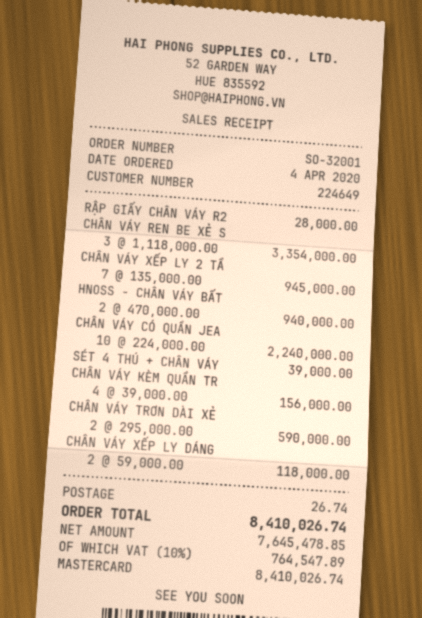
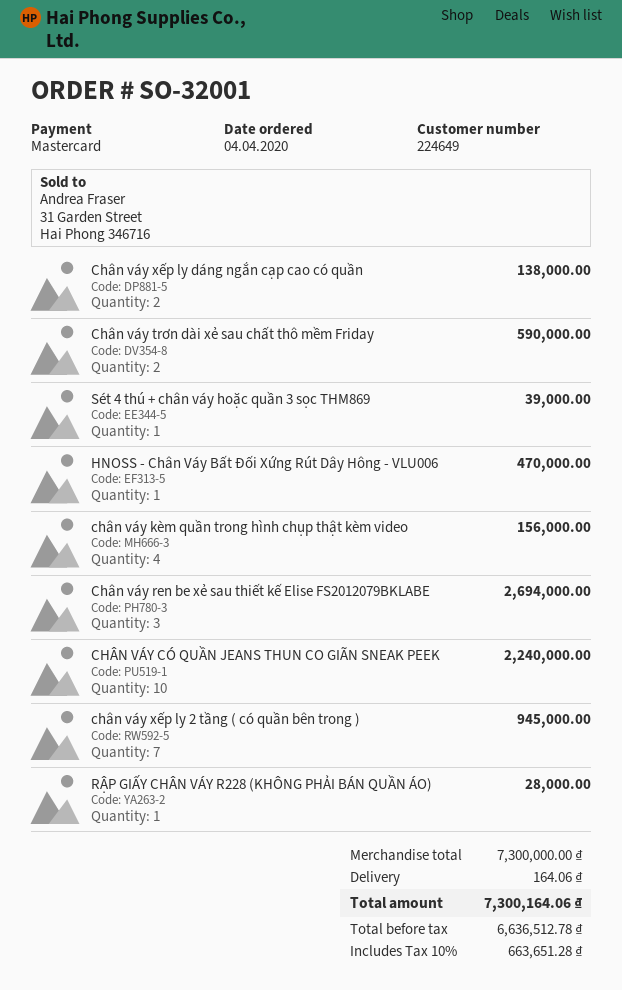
CHÂN VÁY REN BE XẺ S: 3 for 3354000.00 -> 3 for 2694000.00
HNOSS - CHÂN VÁY BẤT: 2 for 940000.00 -> 1 for 470000.00
CHÂN VÁY XẾP LY DÁNG: 2 for 118000.00 -> 2 for 138000.00
shipping: 26.74 -> 164.06
net: 7645478.85 -> 6636512.78
tax: 10% = 764547.89 -> 10% = 663651.28
total: 8410026.74 -> 7300164.06

